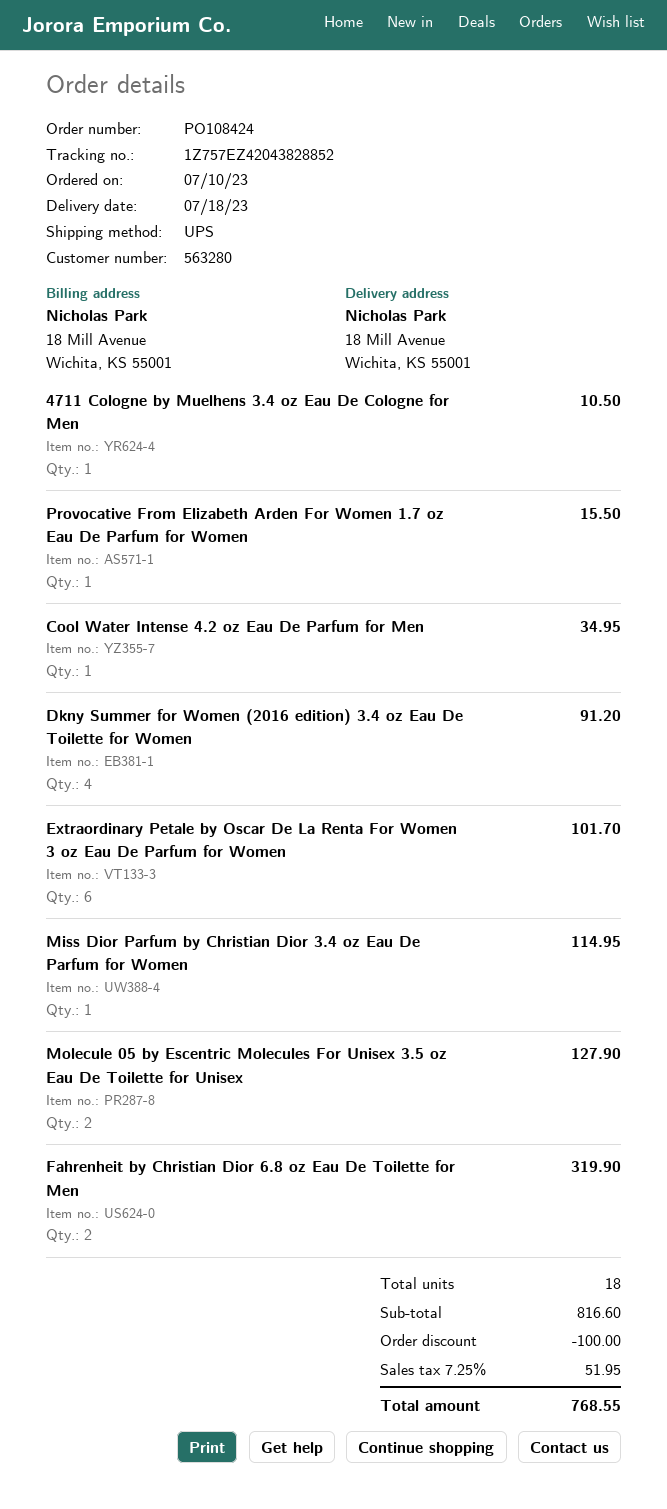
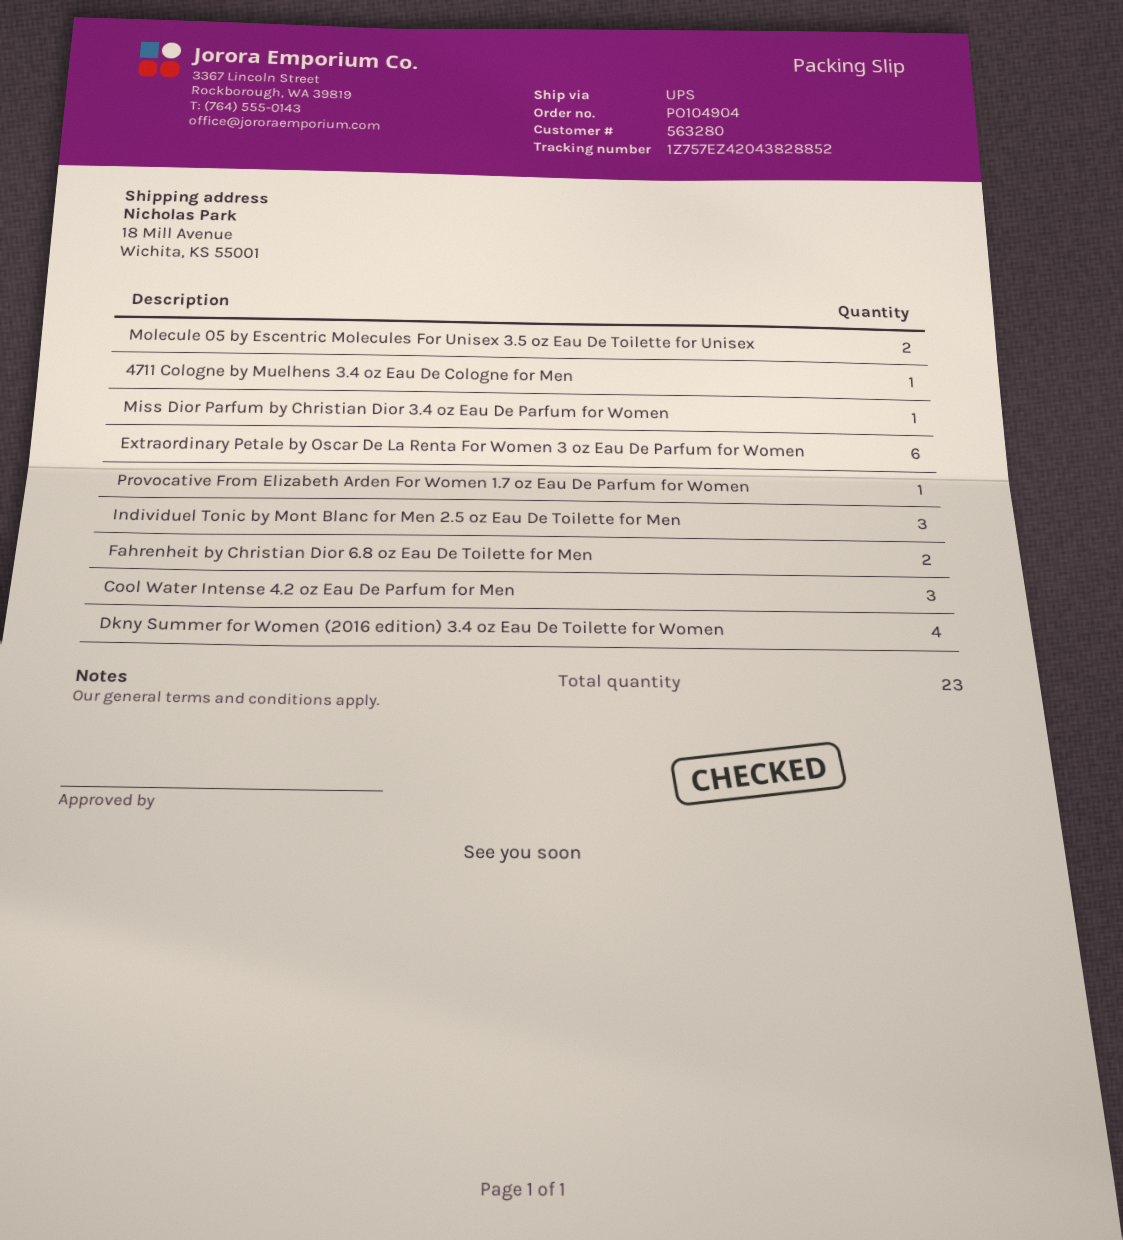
order number: PO108424 -> PO104904
Cool Water Intense 4.2 oz Eau De Parfum for Men: 1 -> 3
Individuel Tonic by Mont Blanc for Men 2.5 oz Eau De Toilette for Men: none -> 3
total quantity: 18 -> 23

